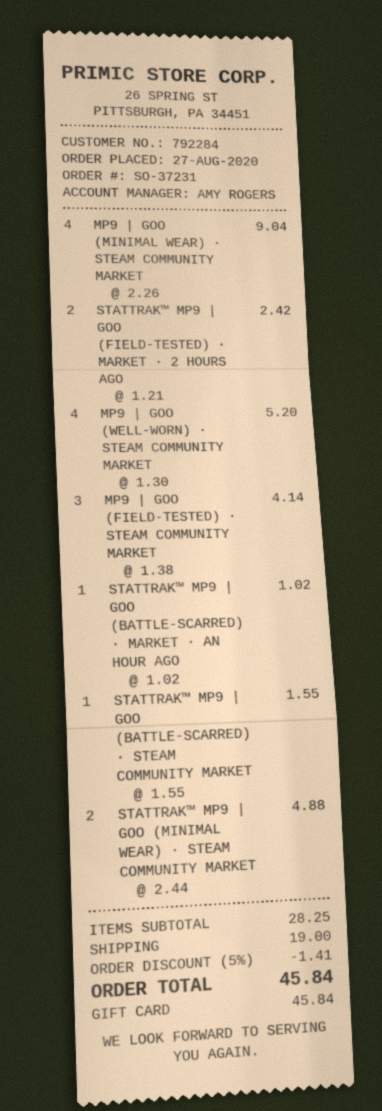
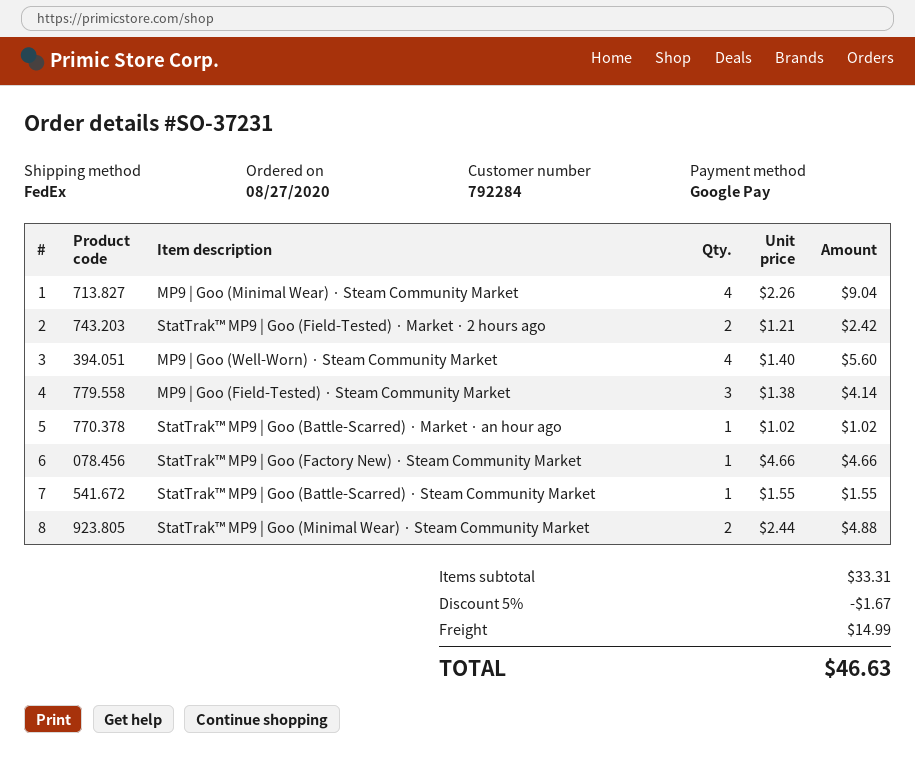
payment method: gift card -> Google Pay
MP9 | GOO (WELL-WORN) · STEAM COMMUNITY MARKET: 4 x 1.30 = 5.20 -> 4 x 1.40 = 5.60
StatTrak™ MP9 | Goo (Factory New) · Steam Community Market: none -> 1 x 4.66 = 4.66
subtotal: 28.25 -> 33.31
discount: 5% = 1.41 -> 5% = 1.67
shipping: 19.00 -> 14.99
total: 45.84 -> 46.63

